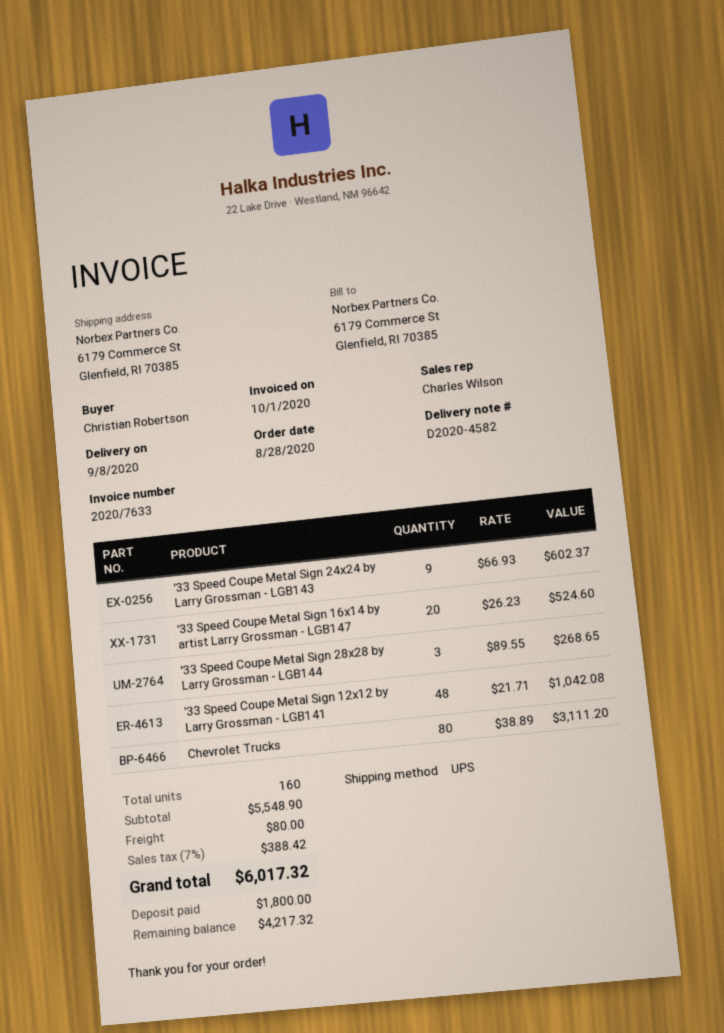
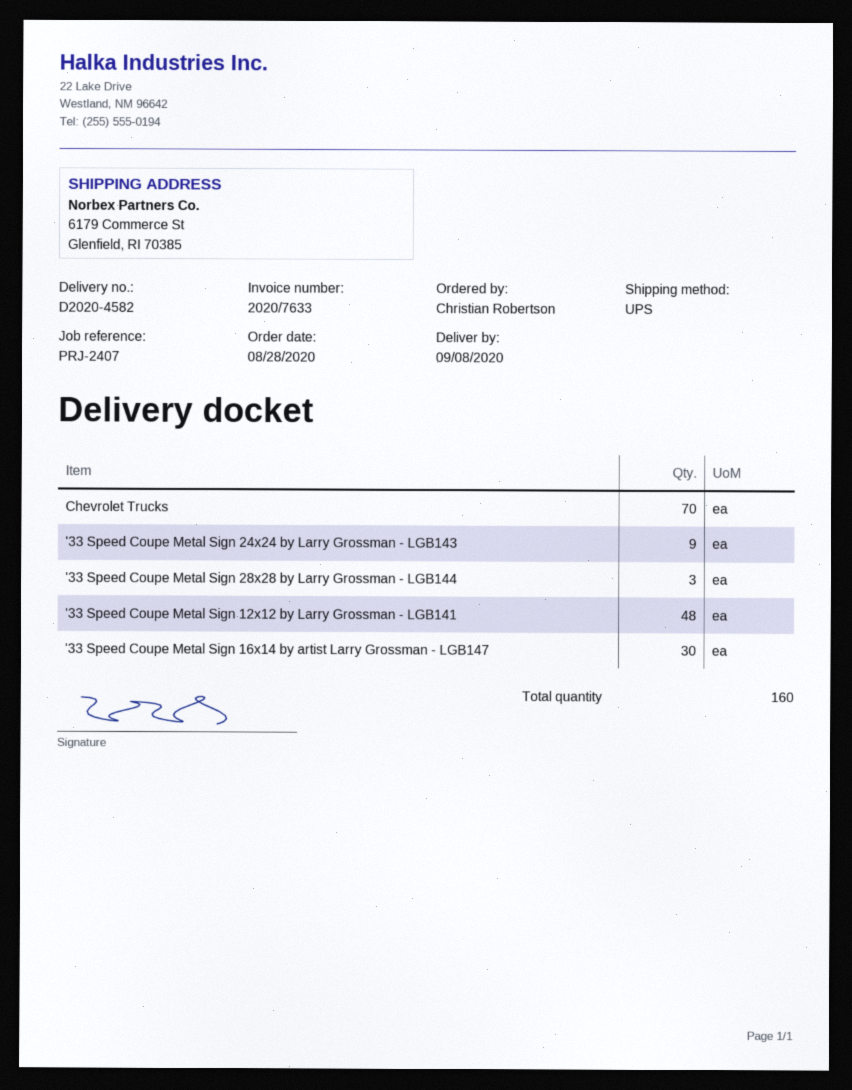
'33 Speed Coupe Metal Sign 16x14 by artist Larry Grossman - LGB147: 20 -> 30
Chevrolet Trucks: 80 -> 70

